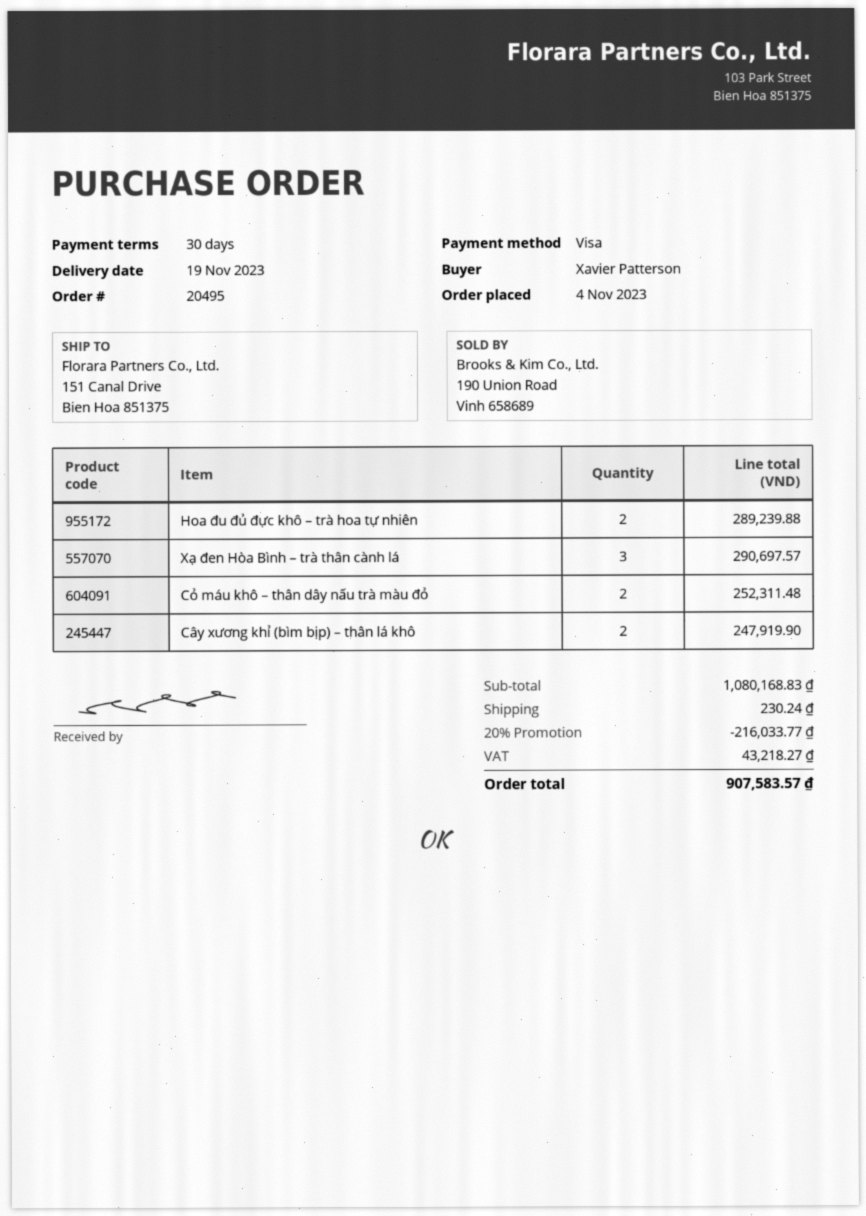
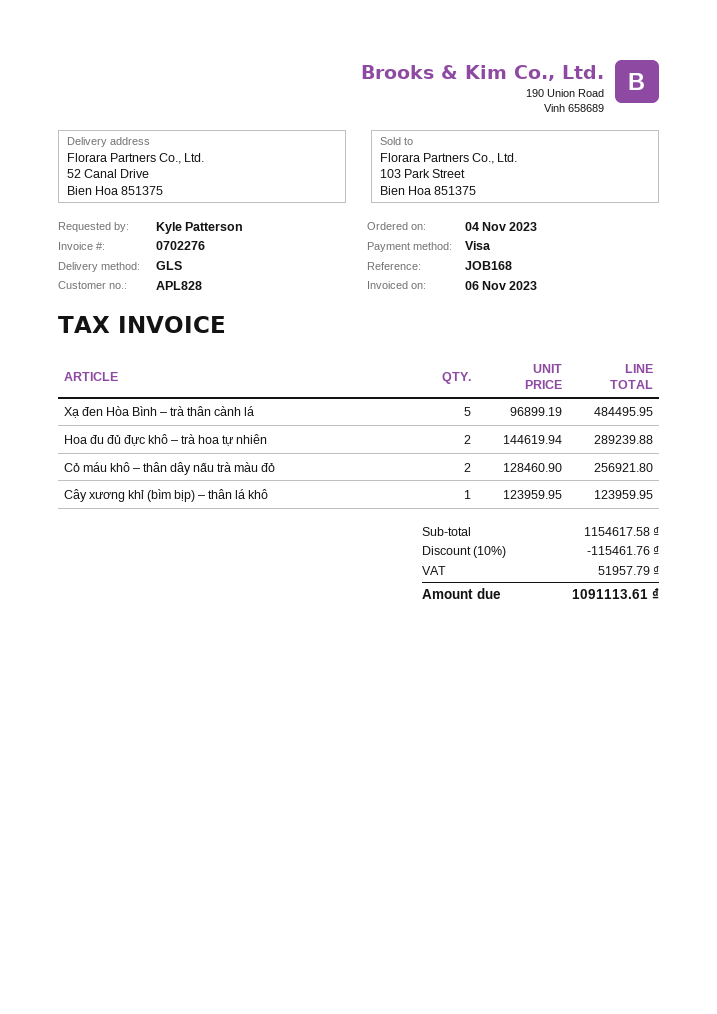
ordered by: Xavier Patterson -> Kyle Patterson
ship to: 151 Canal Drive, Bien Hoa 851375 -> 52 Canal Drive, Bien Hoa 851375
Xạ đen Hòa Bình – trà thân cành lá: 3 for 290697.57 -> 5 for 484495.95
Cỏ máu khô – thân dây nấu trà màu đỏ: 2 for 252311.48 -> 2 for 256921.80
Cây xương khỉ (bìm bịp) – thân lá khô: 2 for 247919.90 -> 1 for 123959.95
subtotal: 1080168.83 -> 1154617.58
discount: 20% = 216033.77 -> 10% = 115461.76
shipping: 230.24 -> none
tax: 43218.27 -> 51957.79
total: 907583.57 -> 1091113.61

